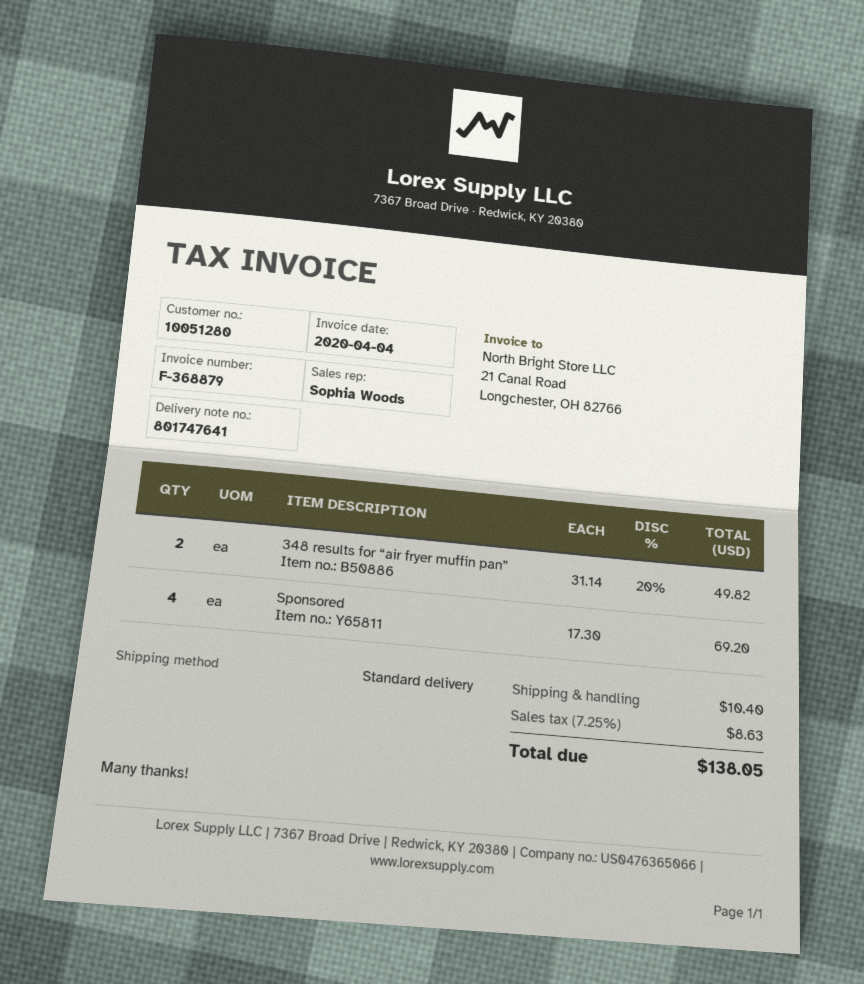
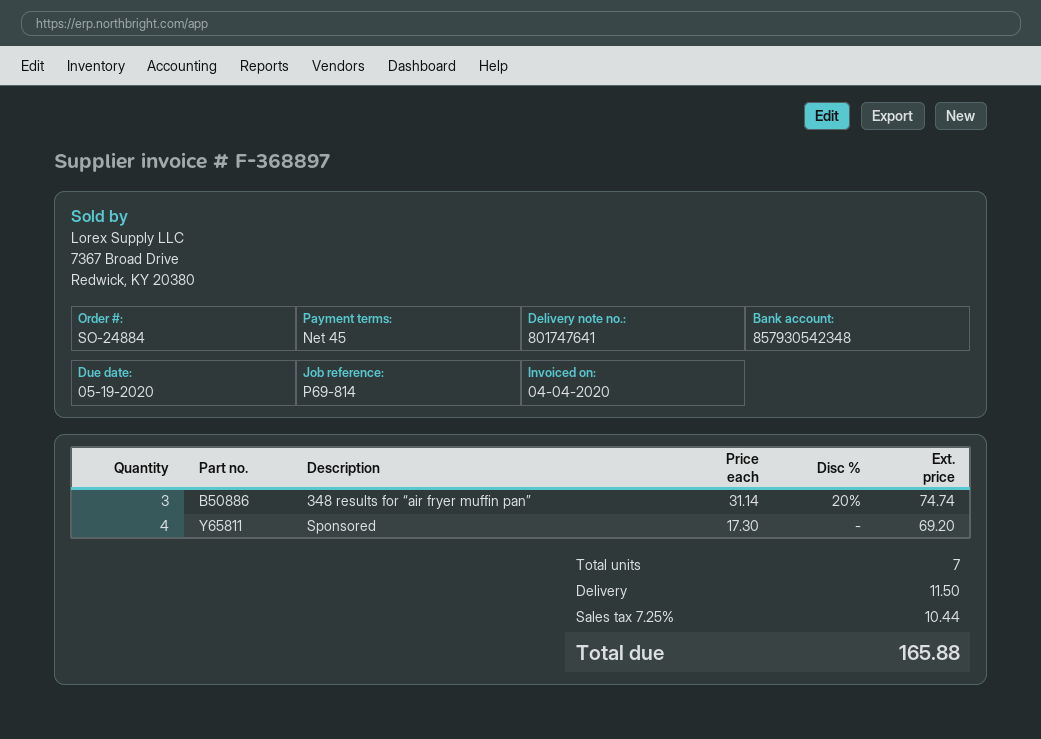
invoice number: F-368879 -> F-368897
348 results for “air fryer muffin pan”: 2 x 31.14 - 20% = 49.82 -> 3 x 31.14 - 20% = 74.74
shipping: 10.40 -> 11.50
tax: 7.25% = 8.63 -> 7.25% = 10.44
total: 138.05 -> 165.88

